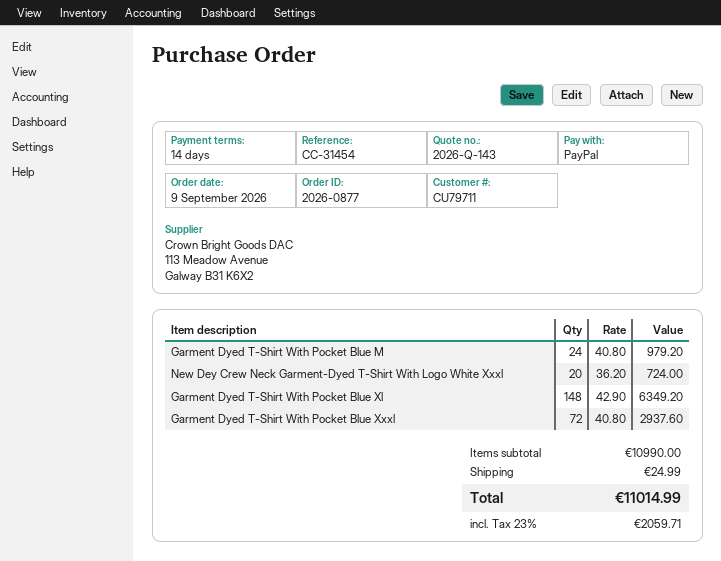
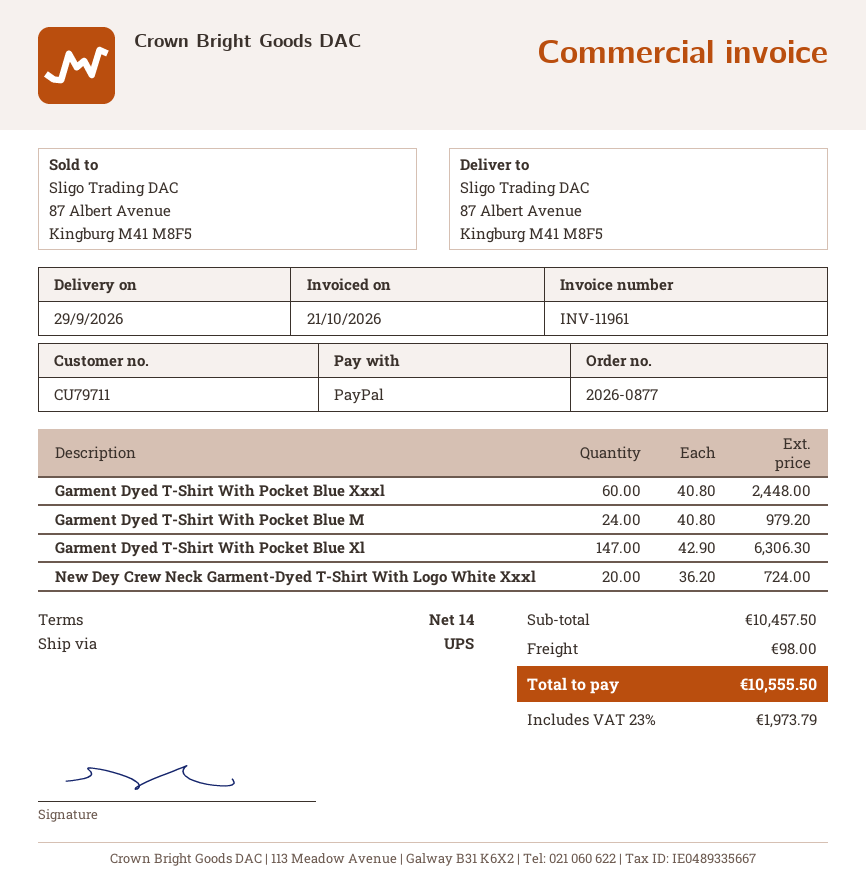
Garment Dyed T-Shirt With Pocket Blue Xl: 148 x 42.90 = 6349.20 -> 147 x 42.90 = 6306.30
Garment Dyed T-Shirt With Pocket Blue Xxxl: 72 x 40.80 = 2937.60 -> 60 x 40.80 = 2448.00
subtotal: 10990.00 -> 10457.50
shipping: 24.99 -> 98.00
tax: 23% = 2059.71 -> 23% = 1973.79
total: 11014.99 -> 10555.50

